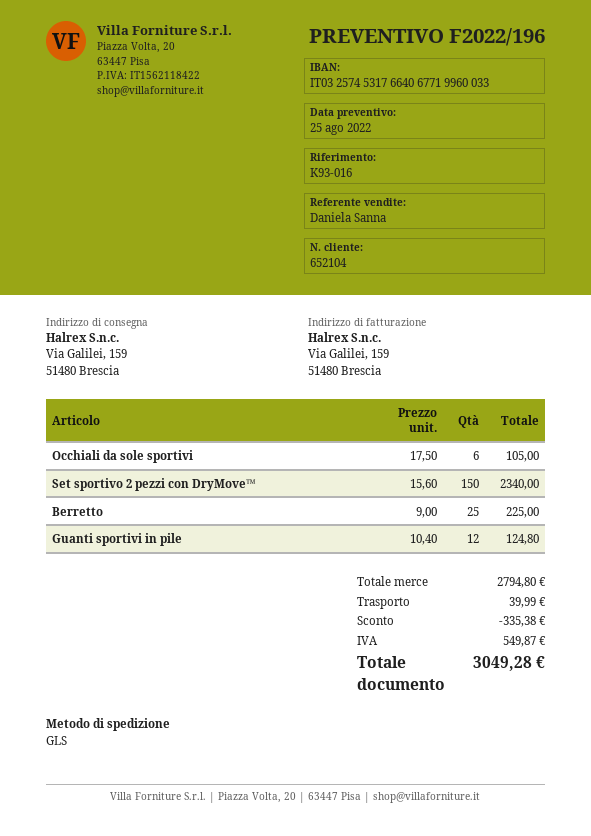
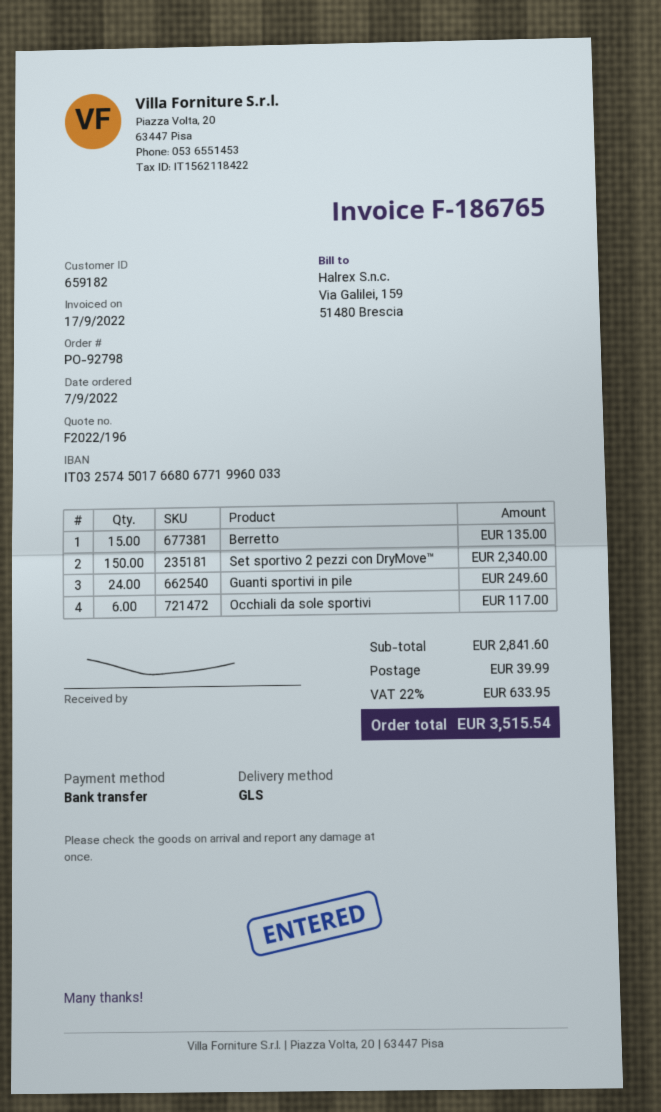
customer number: 652104 -> 659182
bank account: IT0325745317664067719960033 -> IT0325745017668067719960033
Occhiali da sole sportivi: 6 for 105.00 -> 6 for 117.00
Berretto: 25 for 225.00 -> 15 for 135.00
Guanti sportivi in pile: 12 for 124.80 -> 24 for 249.60
subtotal: 2794.80 -> 2841.60
discount: 335.38 -> none
tax: 549.87 -> 633.95
total: 3049.28 -> 3515.54

